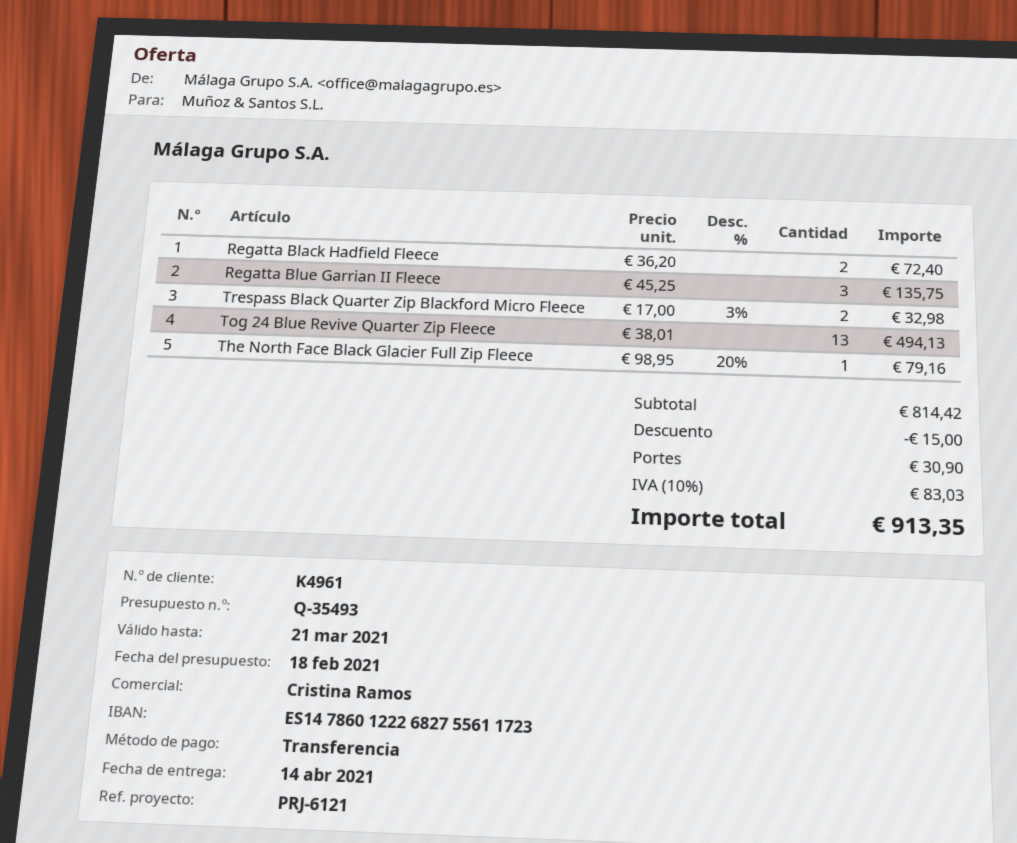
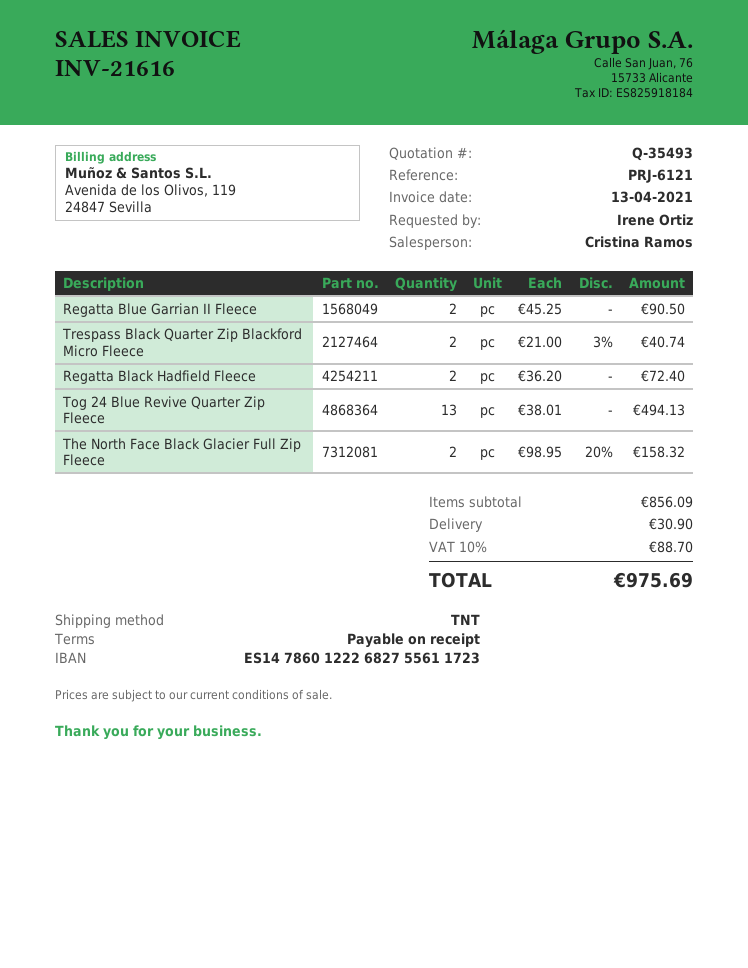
Regatta Blue Garrian II Fleece: 3 x 45.25 = 135.75 -> 2 x 45.25 = 90.50
Trespass Black Quarter Zip Blackford Micro Fleece: 2 x 17.00 - 3% = 32.98 -> 2 x 21.00 - 3% = 40.74
The North Face Black Glacier Full Zip Fleece: 1 x 98.95 - 20% = 79.16 -> 2 x 98.95 - 20% = 158.32
subtotal: 814.42 -> 856.09
discount: 15.00 -> none
tax: 10% = 83.03 -> 10% = 88.70
total: 913.35 -> 975.69

